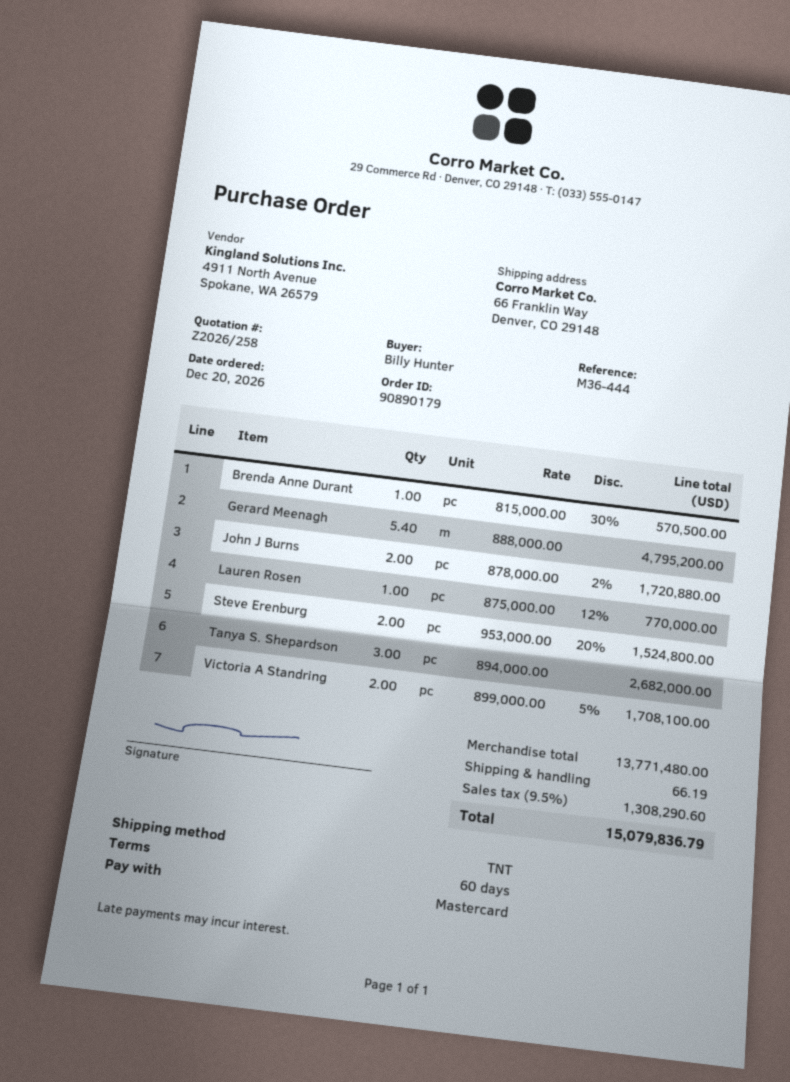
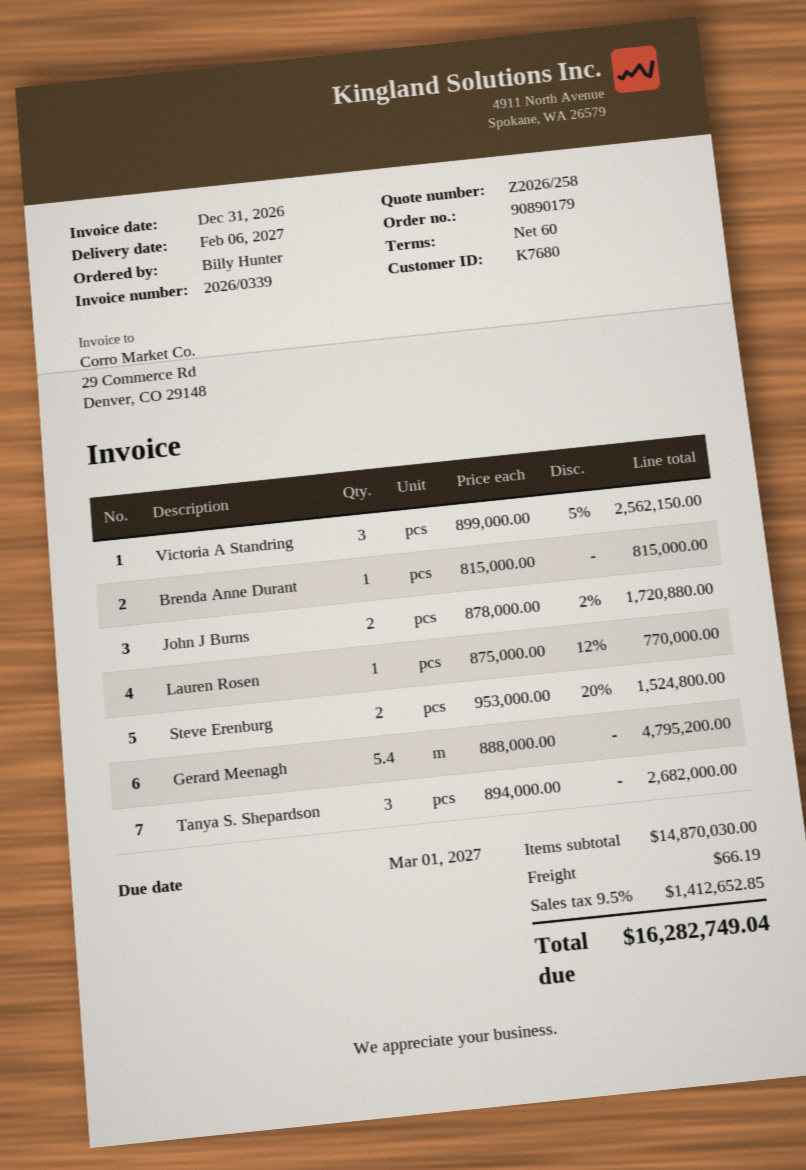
Brenda Anne Durant: 1 x 815000.00 - 30% = 570500.00 -> 1 x 815000.00 = 815000.00
Victoria A Standring: 2 x 899000.00 - 5% = 1708100.00 -> 3 x 899000.00 - 5% = 2562150.00
subtotal: 13771480.00 -> 14870030.00
tax: 9.5% = 1308290.60 -> 9.5% = 1412652.85
total: 15079836.79 -> 16282749.04

